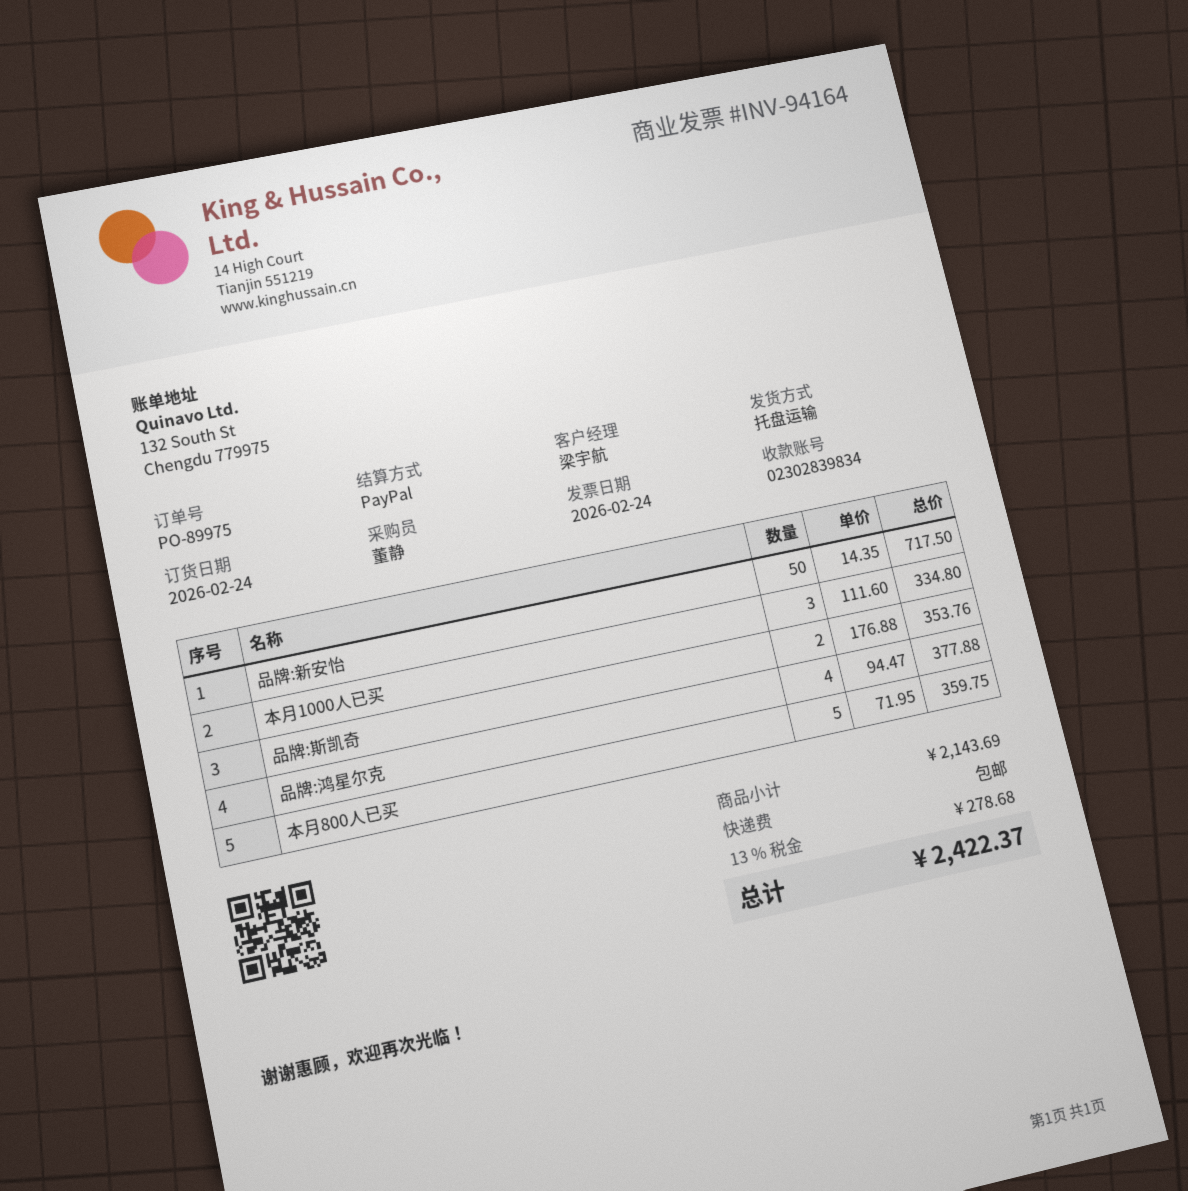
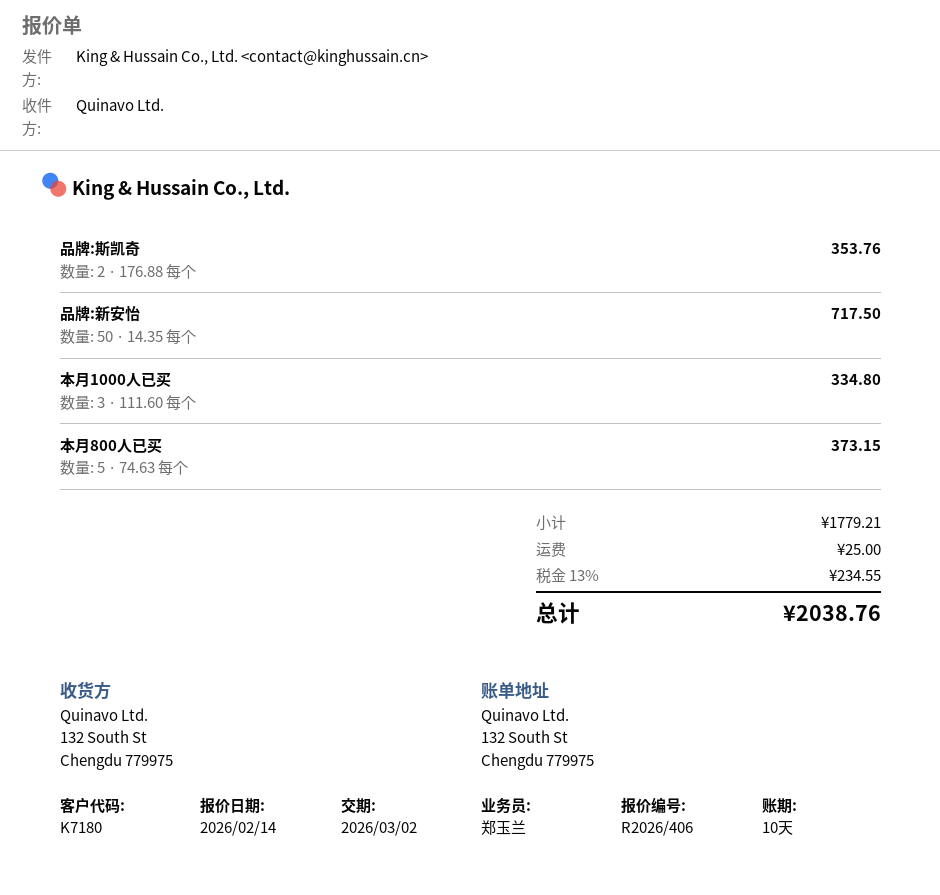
sales rep: 梁宇航 -> 郑玉兰
品牌:鸿星尔克: 4 x 94.47 = 377.88 -> none
本月800人已买: 5 x 71.95 = 359.75 -> 5 x 74.63 = 373.15
subtotal: 2143.69 -> 1779.21
shipping: 0.00 -> 25.00
tax: 13% = 278.68 -> 13% = 234.55
total: 2422.37 -> 2038.76

